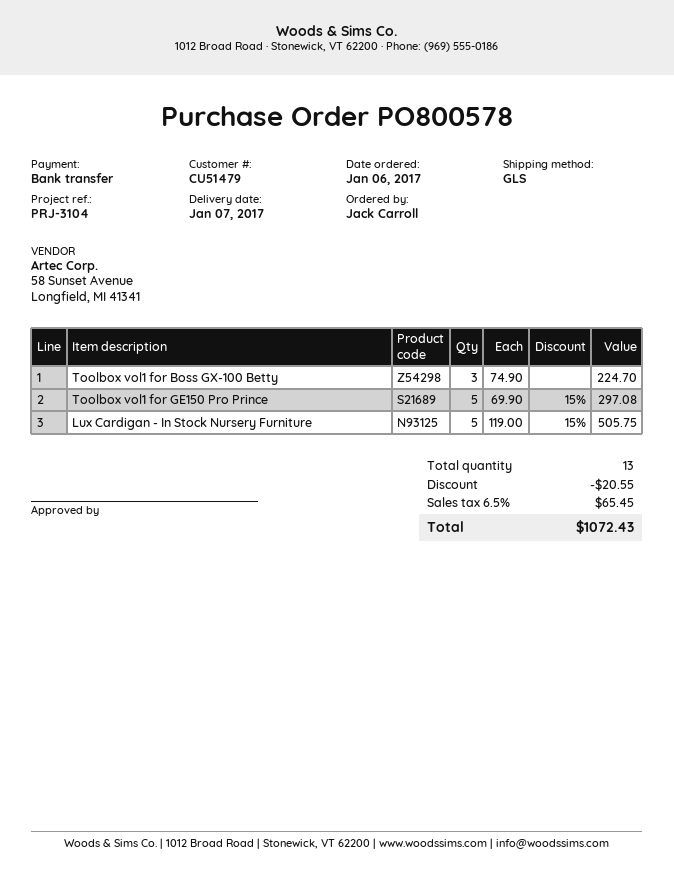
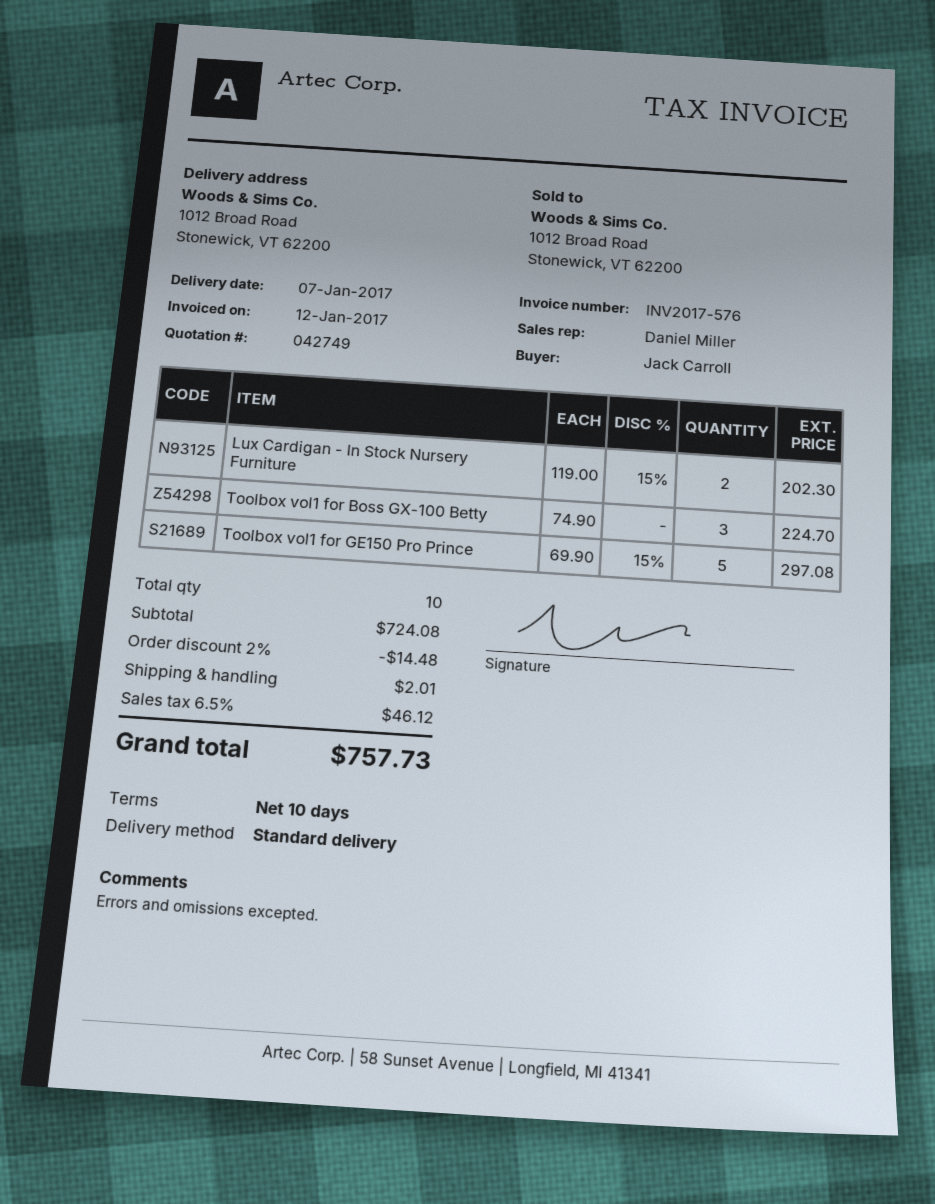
shipping method: GLS -> standard
Lux Cardigan - In Stock Nursery Furniture: 5 x 119.00 - 15% = 505.75 -> 2 x 119.00 - 15% = 202.30
total quantity: 13 -> 10
discount: 20.55 -> 14.48
shipping: none -> 2.01
tax: 6.5% = 65.45 -> 6.5% = 46.12
total: 1072.43 -> 757.73

